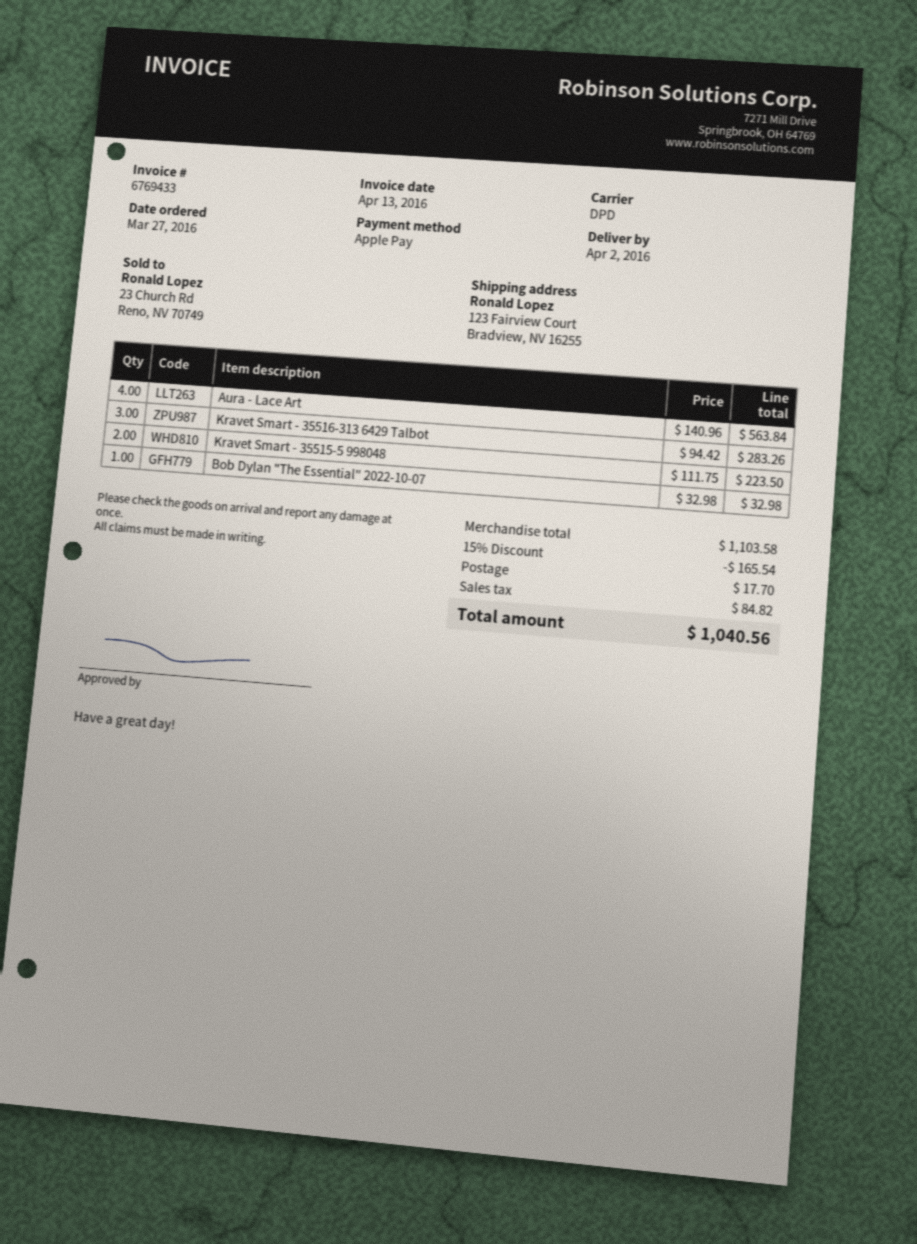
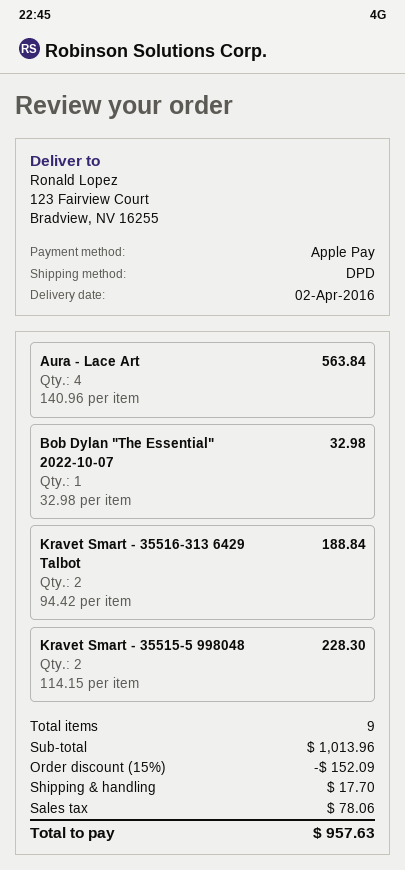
Kravet Smart - 35516-313 6429 Talbot: 3 x 94.42 = 283.26 -> 2 x 94.42 = 188.84
Kravet Smart - 35515-5 998048: 2 x 111.75 = 223.50 -> 2 x 114.15 = 228.30
subtotal: 1103.58 -> 1013.96
discount: 15% = 165.54 -> 15% = 152.09
tax: 84.82 -> 78.06
total: 1040.56 -> 957.63

